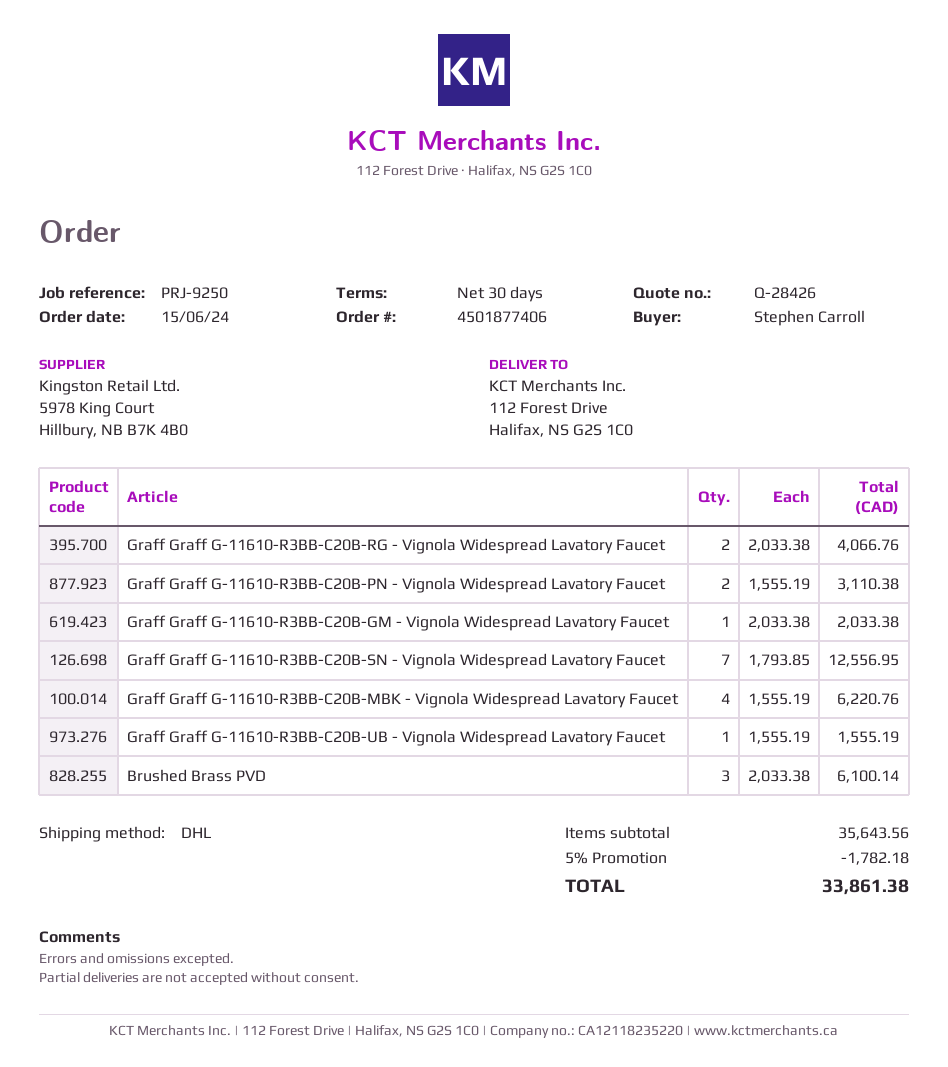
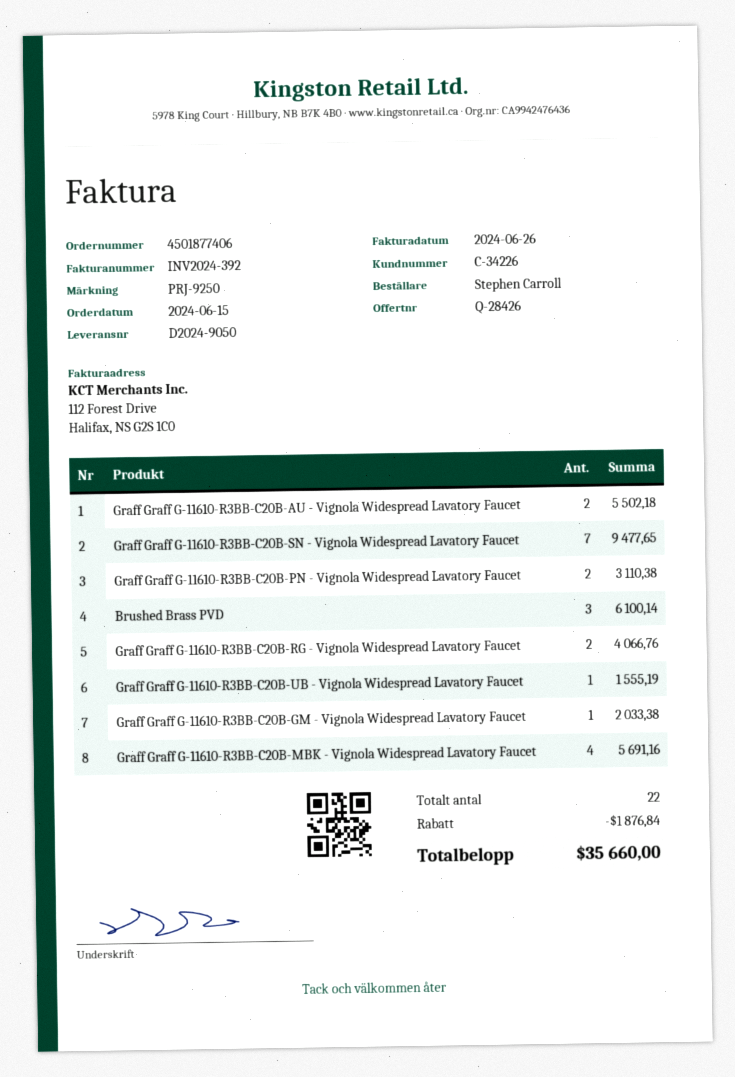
Graff Graff G-11610-R3BB-C20B-SN - Vignola Widespread Lavatory Faucet: 7 for 12556.95 -> 7 for 9477.65
Graff Graff G-11610-R3BB-C20B-MBK - Vignola Widespread Lavatory Faucet: 4 for 6220.76 -> 4 for 5691.16
Graff Graff G-11610-R3BB-C20B-AU - Vignola Widespread Lavatory Faucet: none -> 2 for 5502.18
discount: 1782.18 -> 1876.84
total: 33861.38 -> 35660.00

